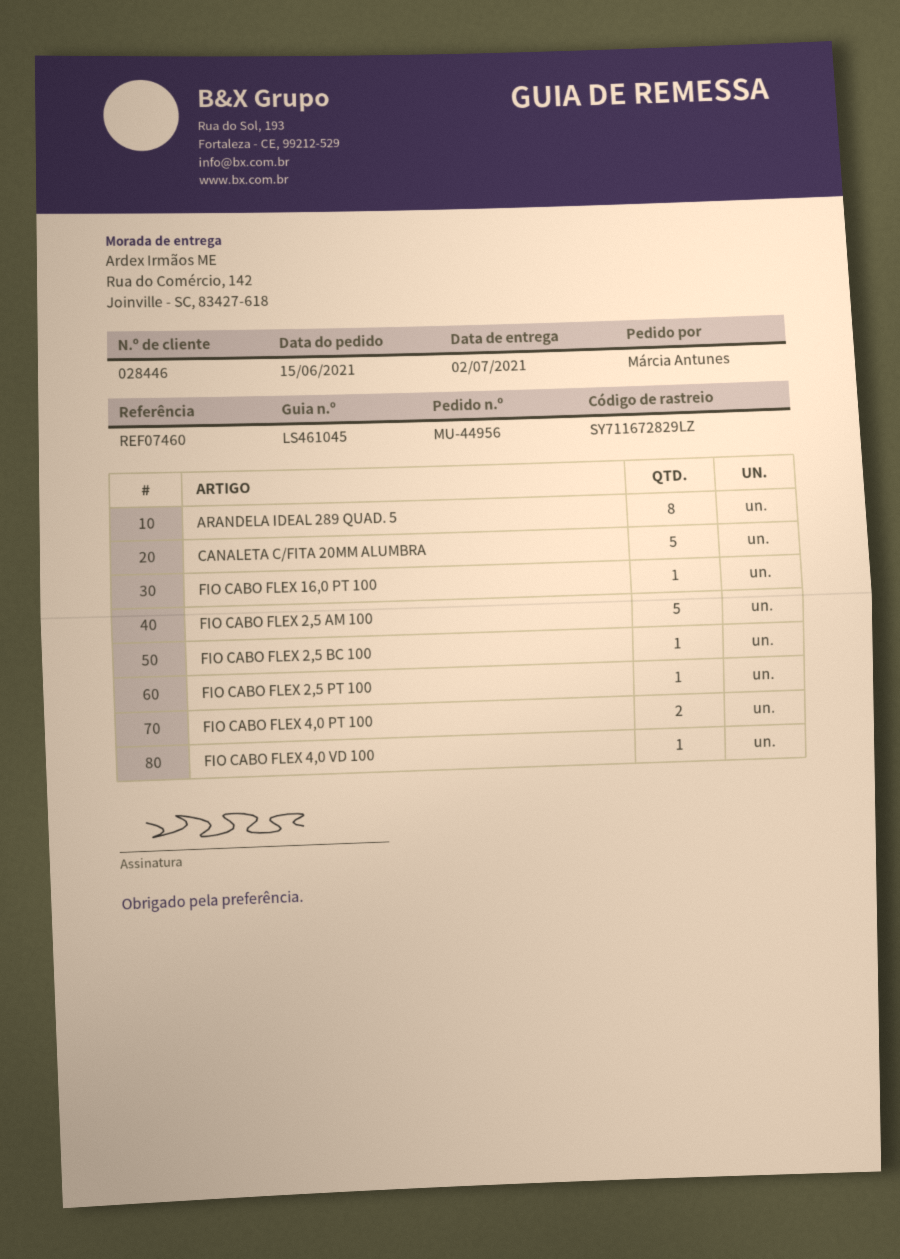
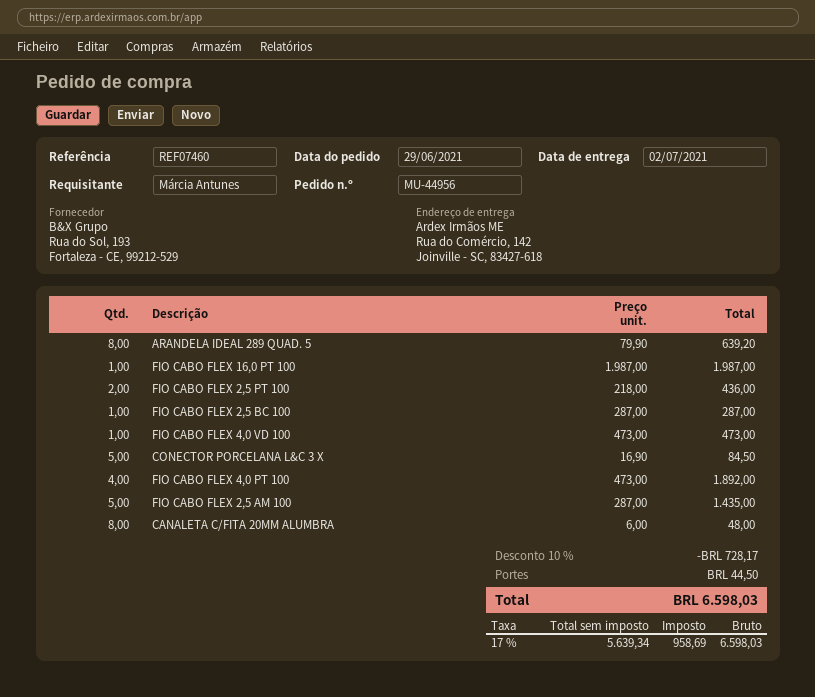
order date: 2021-06-15 -> 2021-06-29
CANALETA C/FITA 20MM ALUMBRA: 5 -> 8
FIO CABO FLEX 2,5 PT 100: 1 -> 2
FIO CABO FLEX 4,0 PT 100: 2 -> 4
CONECTOR PORCELANA L&C 3 X: none -> 5

